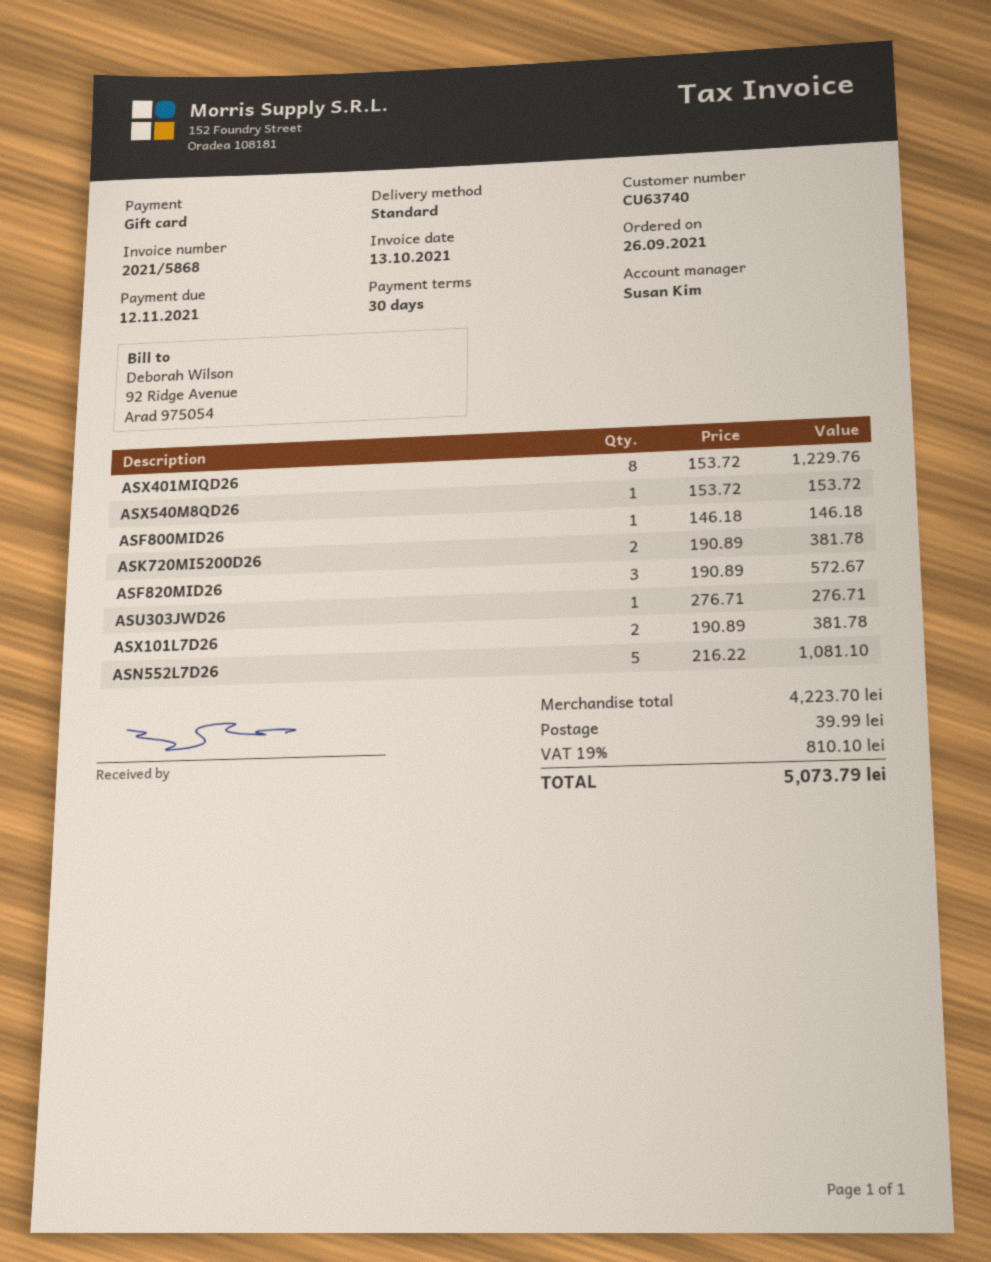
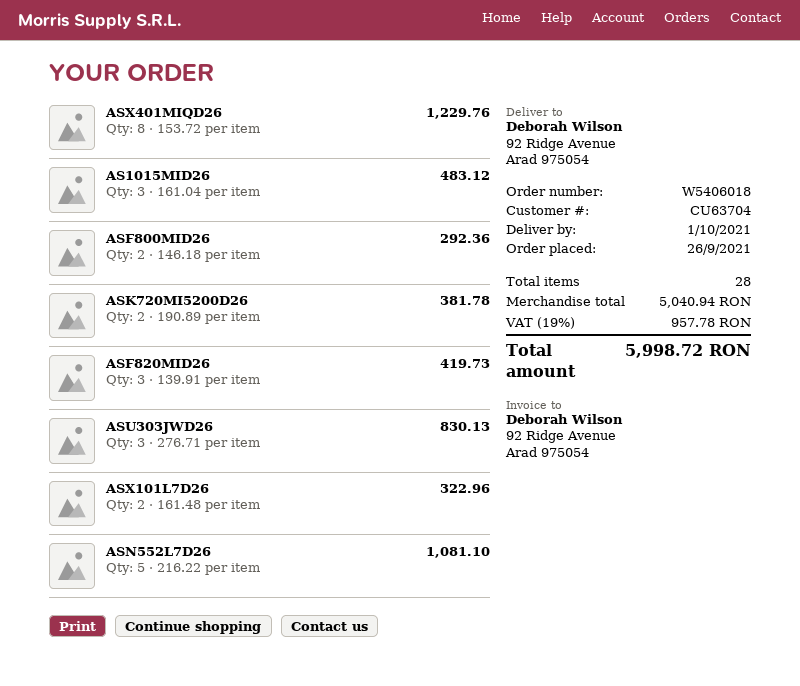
customer number: CU63740 -> CU63704
ASX540M8QD26: 1 x 153.72 = 153.72 -> none
ASF800MID26: 1 x 146.18 = 146.18 -> 2 x 146.18 = 292.36
ASF820MID26: 3 x 190.89 = 572.67 -> 3 x 139.91 = 419.73
ASU303JWD26: 1 x 276.71 = 276.71 -> 3 x 276.71 = 830.13
ASX101L7D26: 2 x 190.89 = 381.78 -> 2 x 161.48 = 322.96
AS1015MID26: none -> 3 x 161.04 = 483.12
subtotal: 4223.70 -> 5040.94
shipping: 39.99 -> none
tax: 19% = 810.10 -> 19% = 957.78
total: 5073.79 -> 5998.72

